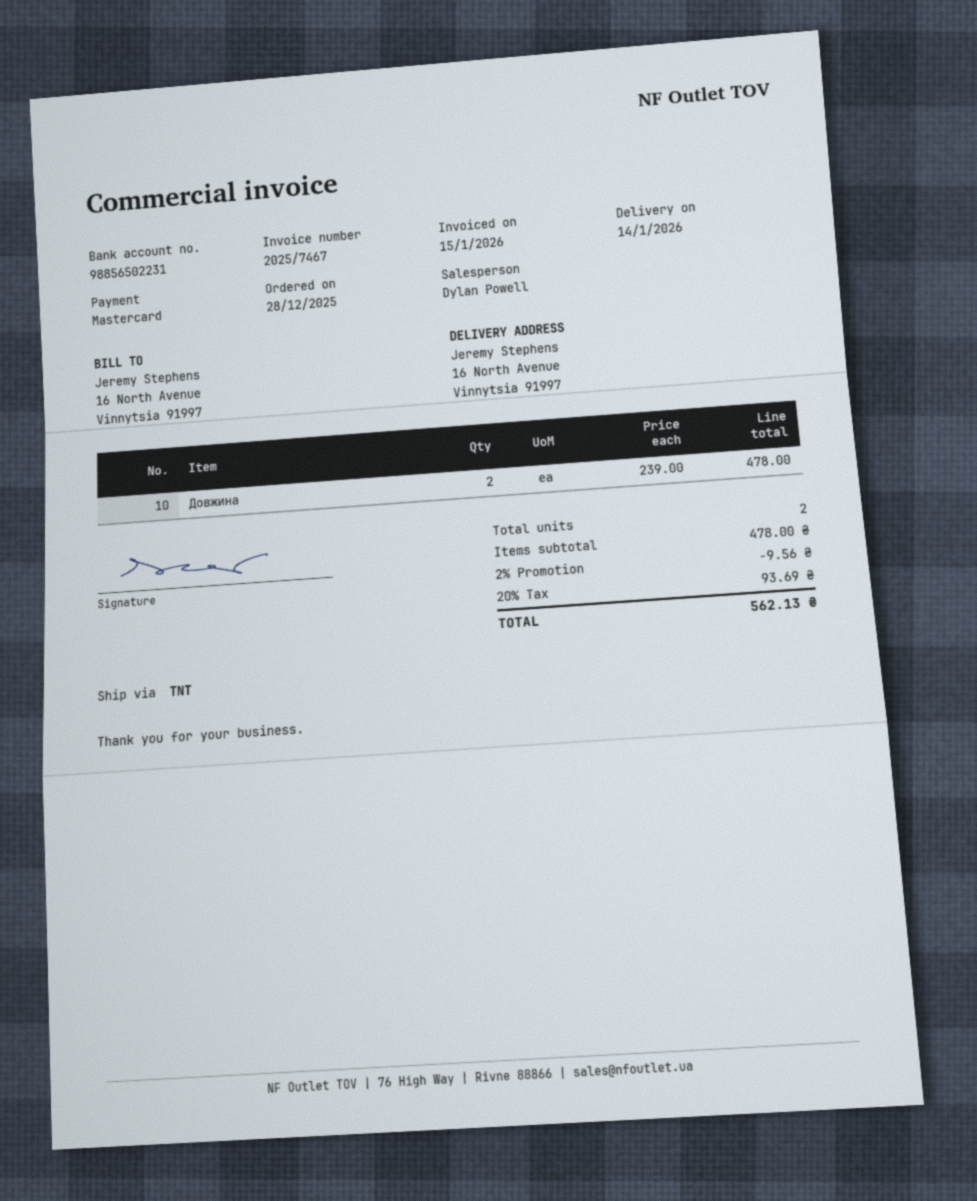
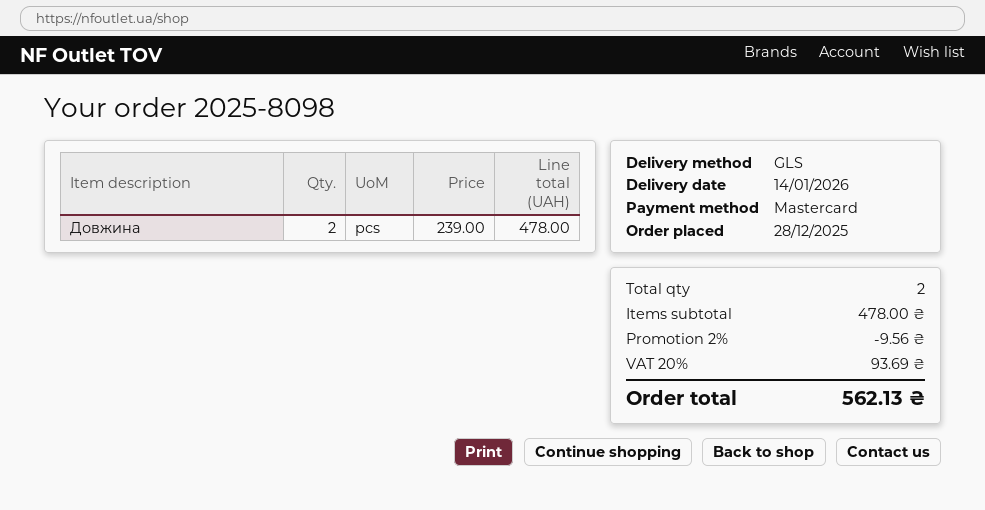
shipping method: TNT -> GLS

